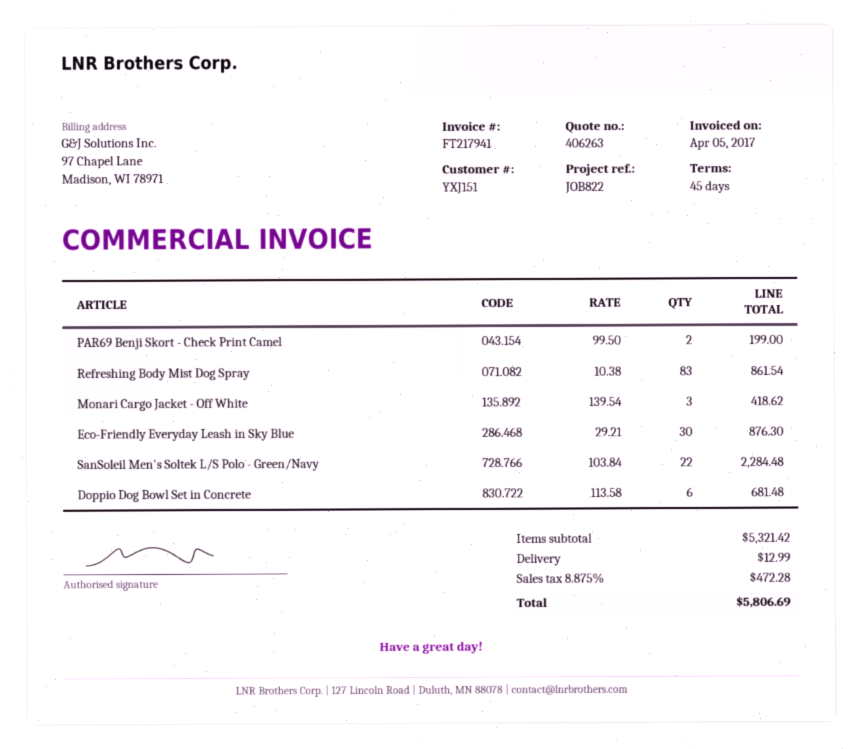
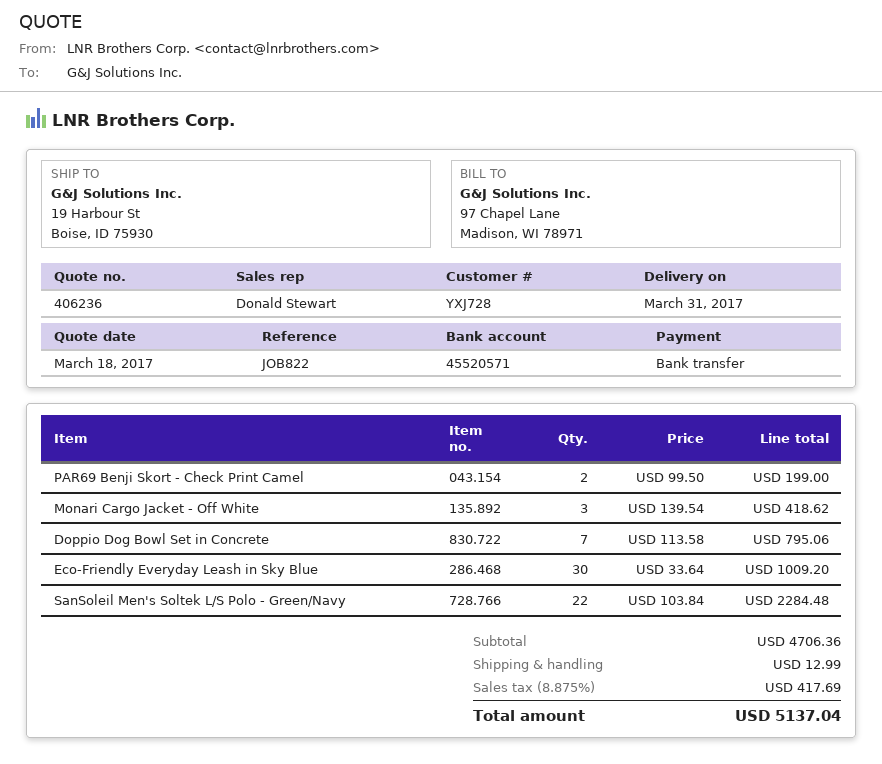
quote number: 406263 -> 406236
customer number: YXJ151 -> YXJ728
Refreshing Body Mist Dog Spray: 83 x 10.38 = 861.54 -> none
Eco-Friendly Everyday Leash in Sky Blue: 30 x 29.21 = 876.30 -> 30 x 33.64 = 1009.20
Doppio Dog Bowl Set in Concrete: 6 x 113.58 = 681.48 -> 7 x 113.58 = 795.06
subtotal: 5321.42 -> 4706.36
tax: 8.875% = 472.28 -> 8.875% = 417.69
total: 5806.69 -> 5137.04

